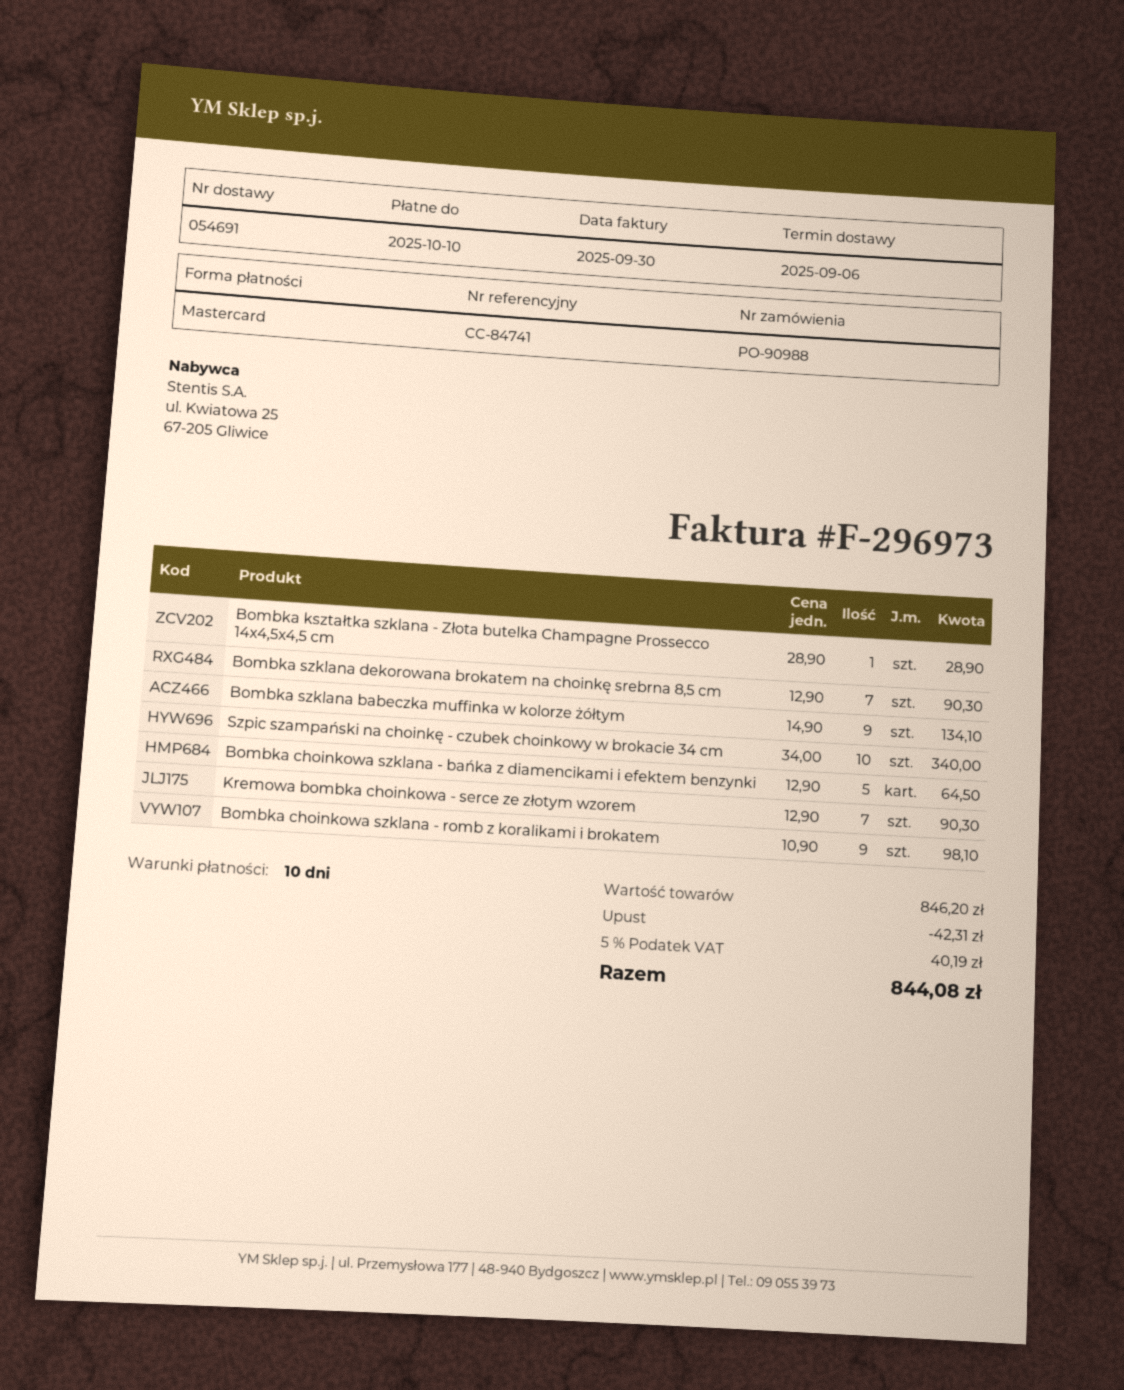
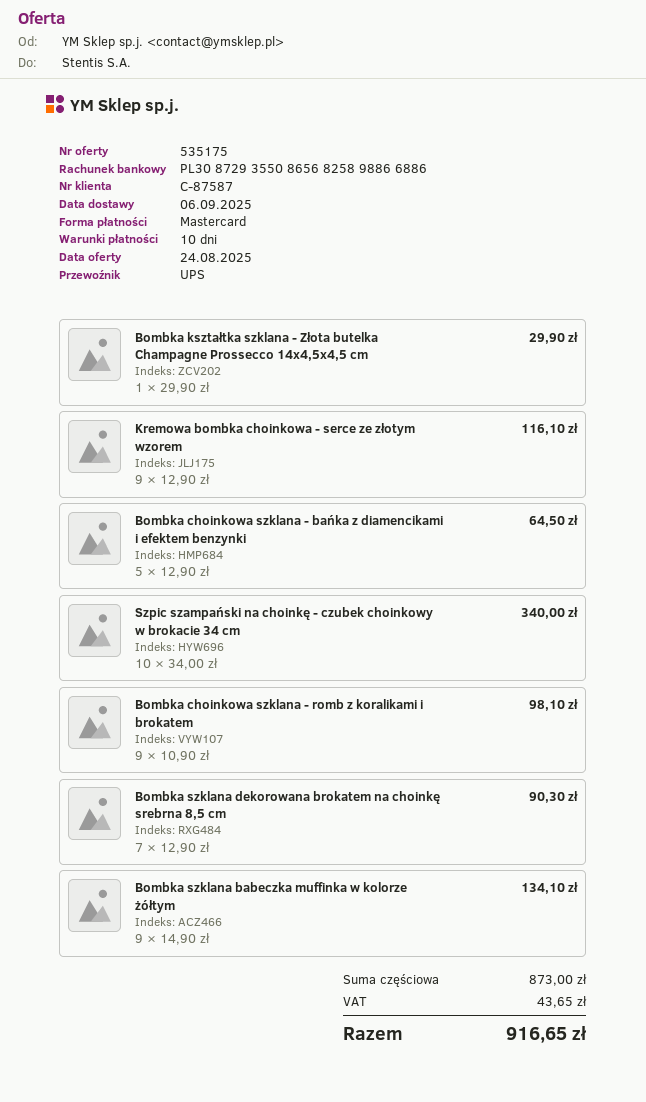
Bombka kształtka szklana - Złota butelka Champagne Prossecco 14x4,5x4,5 cm: 1 x 28.90 = 28.90 -> 1 x 29.90 = 29.90
Kremowa bombka choinkowa - serce ze złotym wzorem: 7 x 12.90 = 90.30 -> 9 x 12.90 = 116.10
subtotal: 846.20 -> 873.00
discount: 42.31 -> none
tax: 40.19 -> 43.65
total: 844.08 -> 916.65

